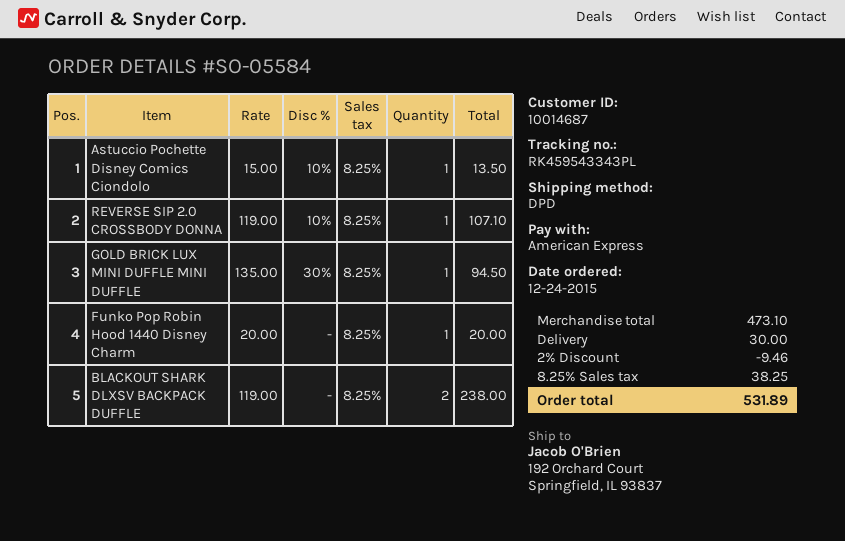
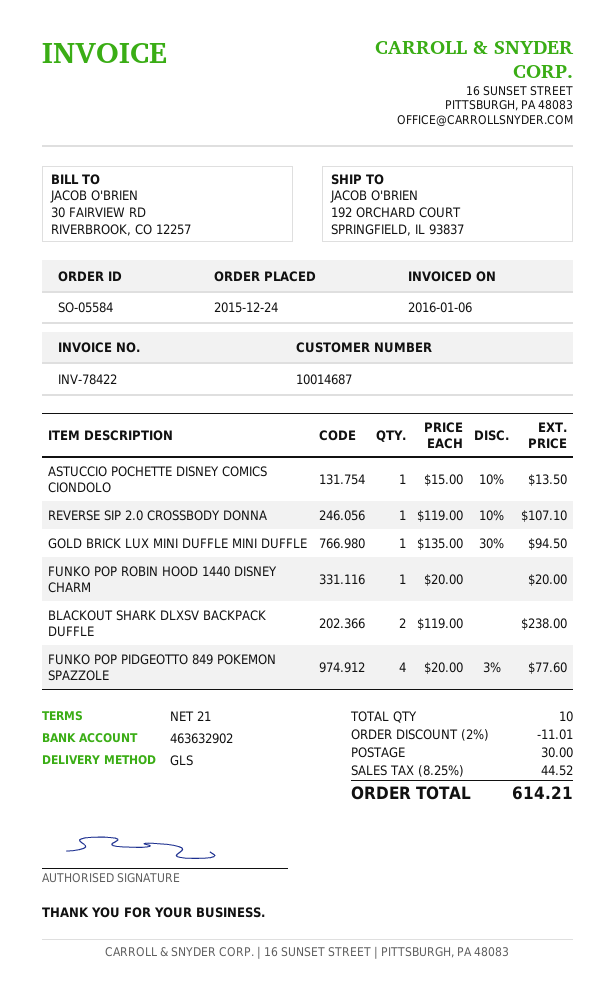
shipping method: DPD -> GLS
FUNKO POP PIDGEOTTO 849 POKEMON SPAZZOLE: none -> 4 x 20.00 - 3% = 77.60
discount: 2% = 9.46 -> 2% = 11.01
tax: 8.25% = 38.25 -> 8.25% = 44.52
total: 531.89 -> 614.21

